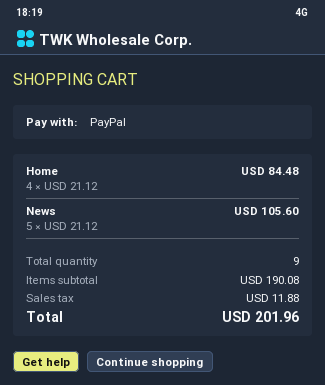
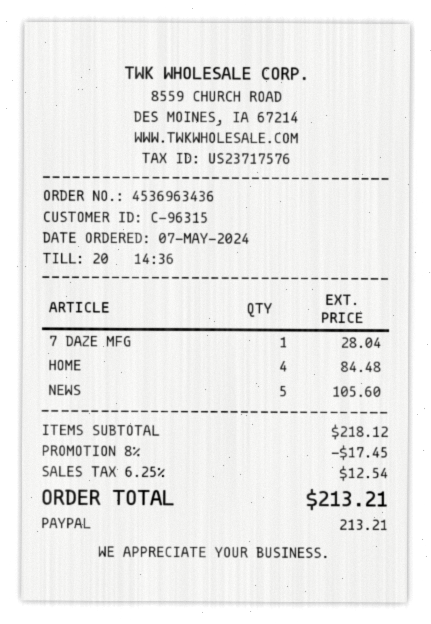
7 DAZE MFG: none -> 1 for 28.04
subtotal: 190.08 -> 218.12
discount: none -> 8% = 17.45
tax: 11.88 -> 12.54
total: 201.96 -> 213.21

